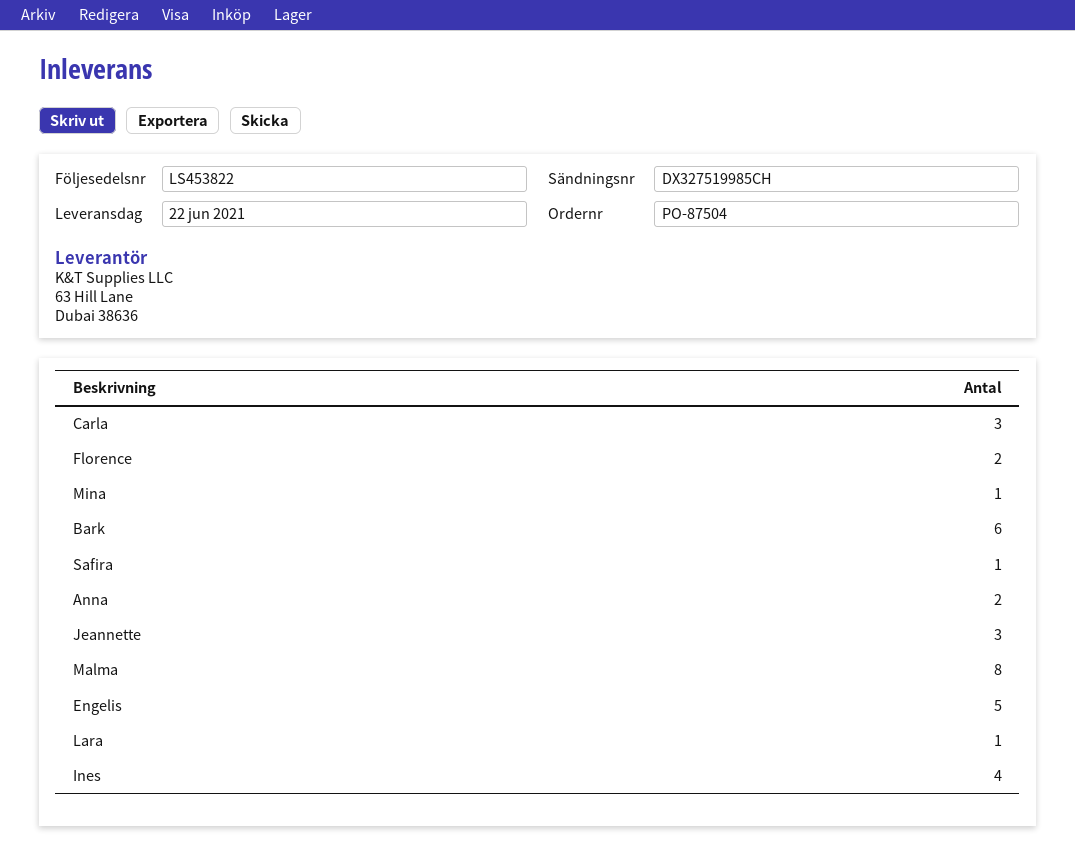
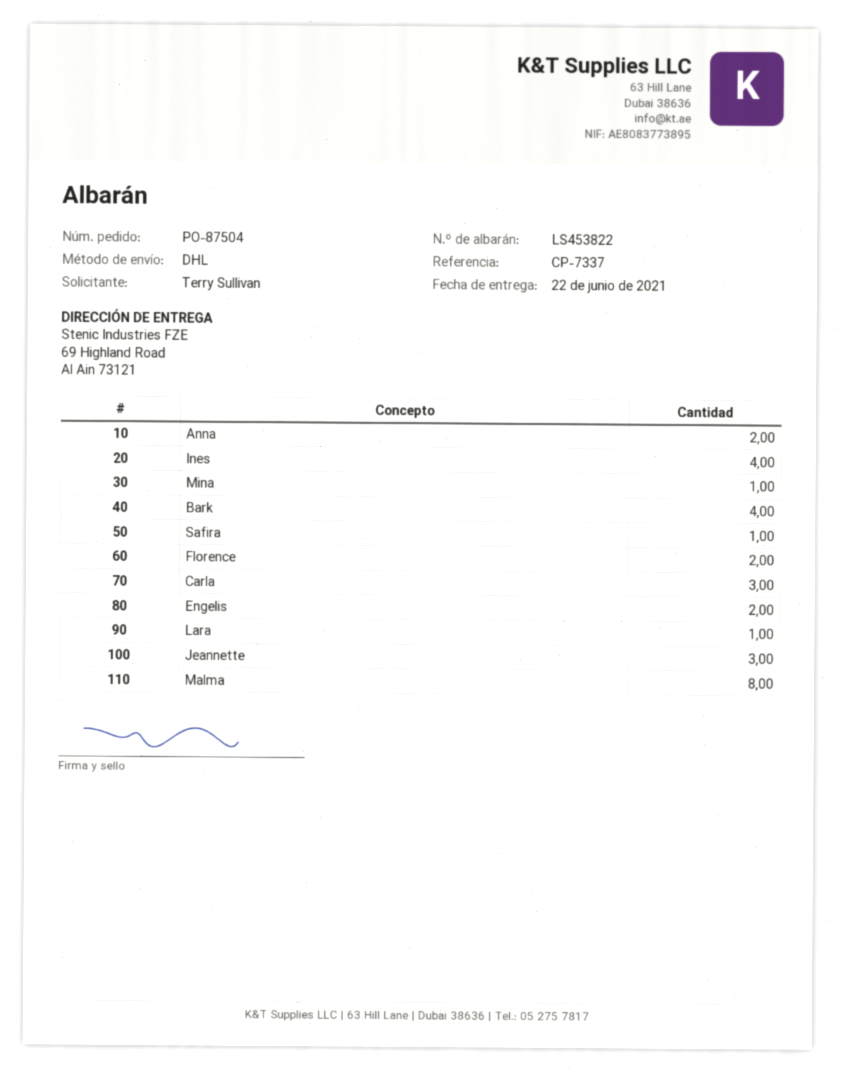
Bark: 6 -> 4
Engelis: 5 -> 2

